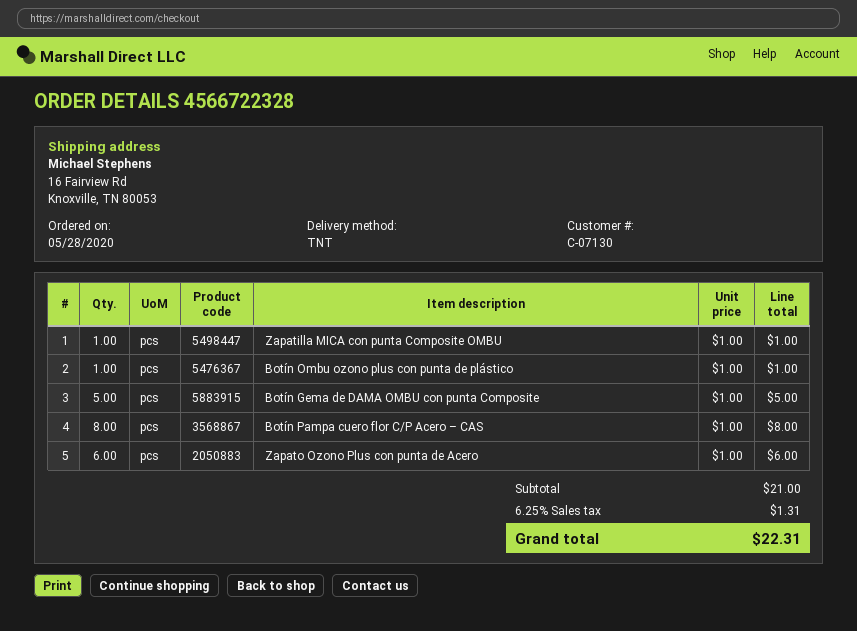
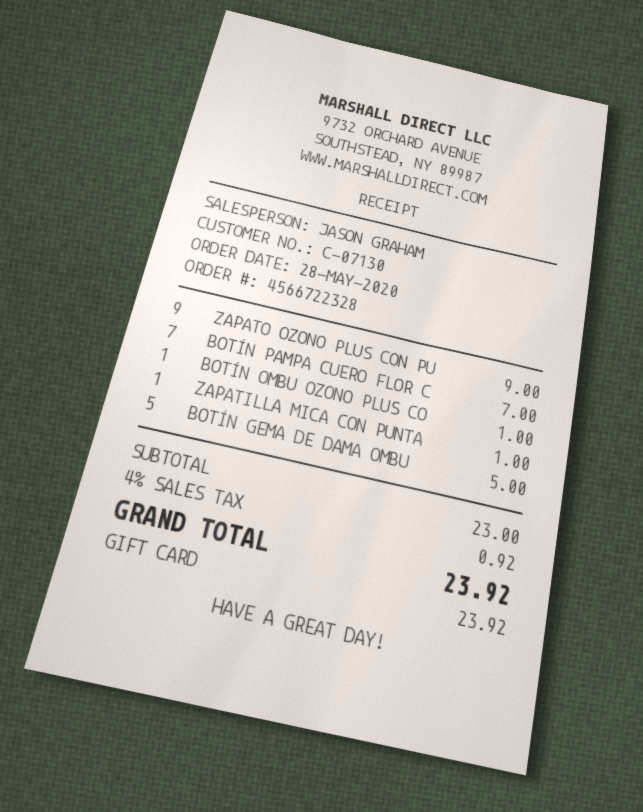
Botín Pampa cuero flor C/P Acero – CAS: 8 for 8.00 -> 7 for 7.00
Zapato Ozono Plus con punta de Acero: 6 for 6.00 -> 9 for 9.00
subtotal: 21.00 -> 23.00
tax: 6.25% = 1.31 -> 4% = 0.92
total: 22.31 -> 23.92

